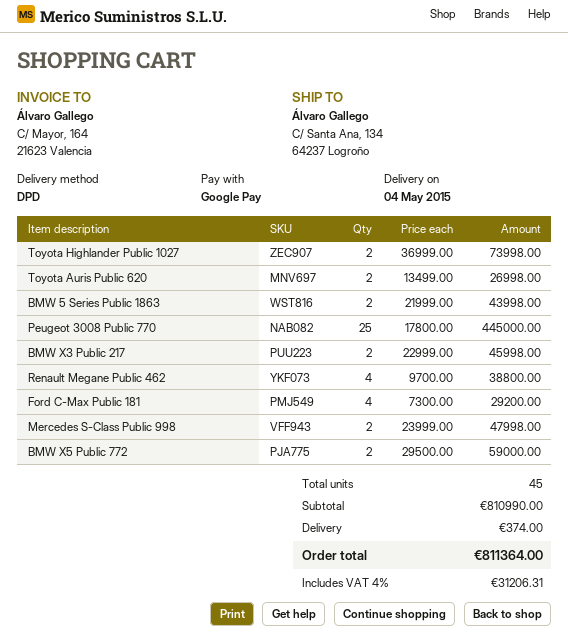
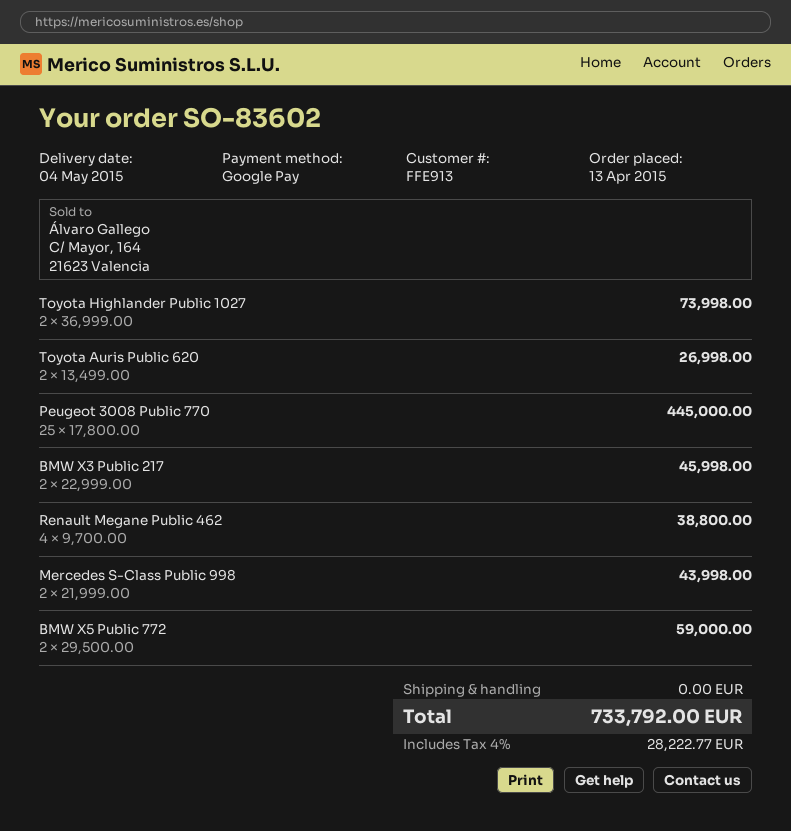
BMW 5 Series Public 1863: 2 x 21999.00 = 43998.00 -> none
Ford C-Max Public 181: 4 x 7300.00 = 29200.00 -> none
Mercedes S-Class Public 998: 2 x 23999.00 = 47998.00 -> 2 x 21999.00 = 43998.00
shipping: 374.00 -> 0.00
tax: 4% = 31206.31 -> 4% = 28222.77
total: 811364.00 -> 733792.00

